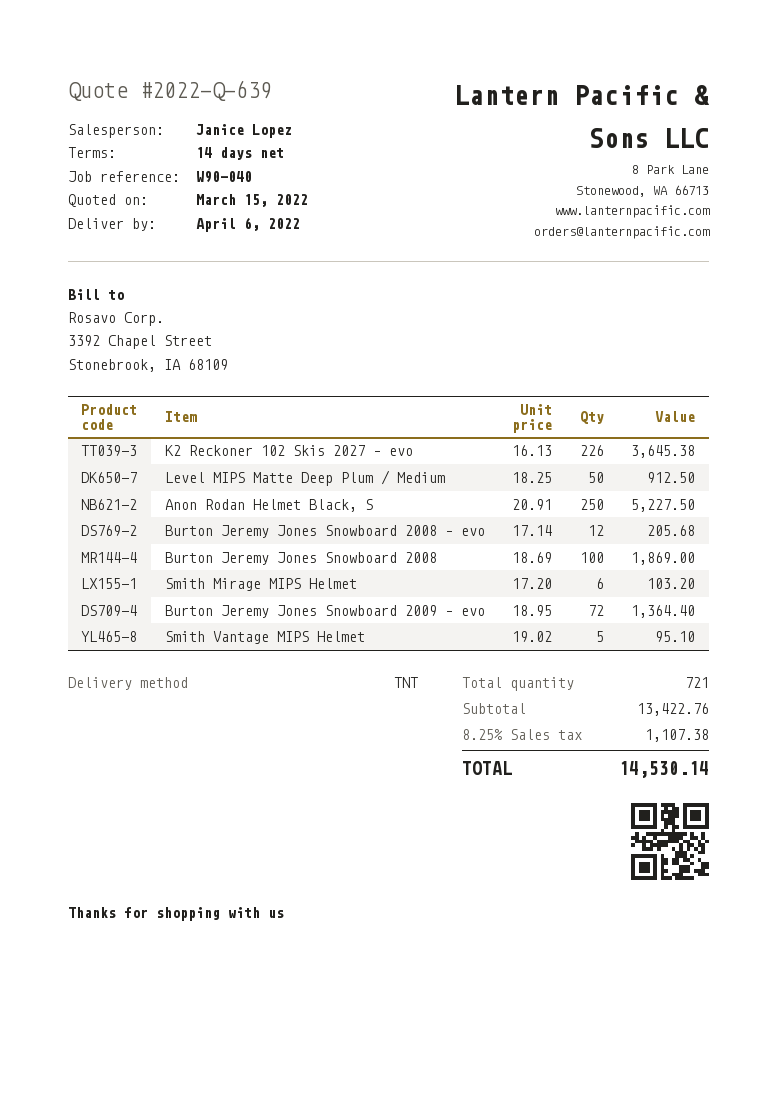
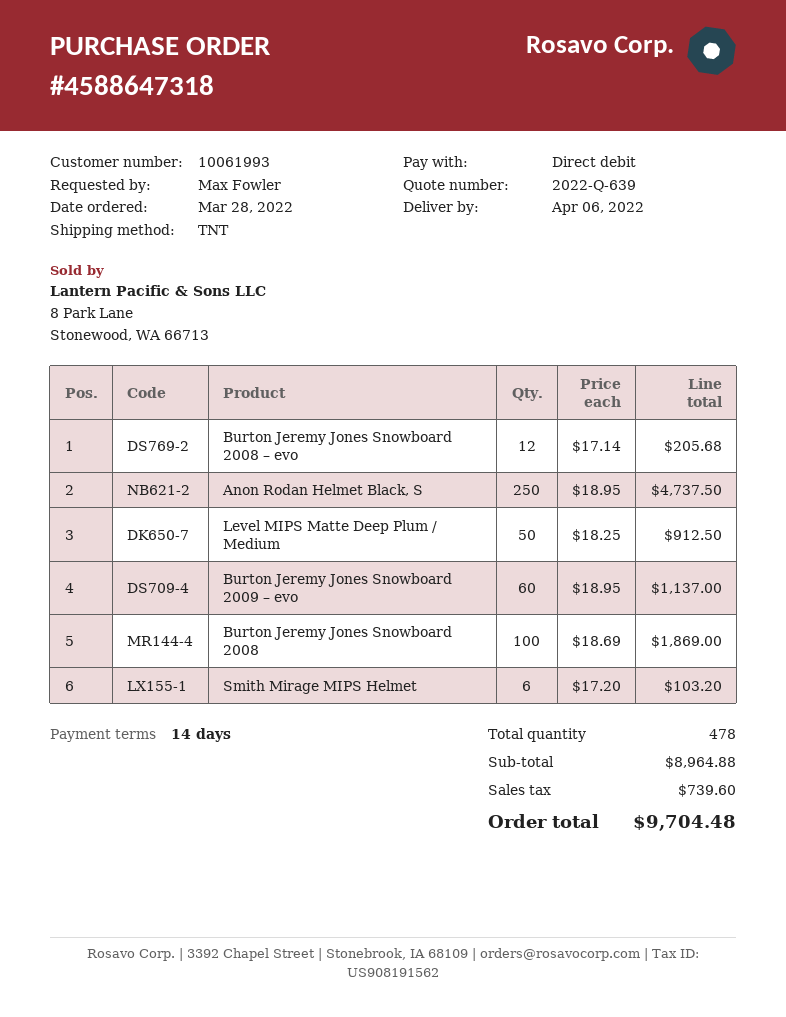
K2 Reckoner 102 Skis 2027 – evo: 226 x 16.13 = 3645.38 -> none
Anon Rodan Helmet Black, S: 250 x 20.91 = 5227.50 -> 250 x 18.95 = 4737.50
Burton Jeremy Jones Snowboard 2009 – evo: 72 x 18.95 = 1364.40 -> 60 x 18.95 = 1137.00
Smith Vantage MIPS Helmet: 5 x 19.02 = 95.10 -> none
total quantity: 721 -> 478
subtotal: 13422.76 -> 8964.88
tax: 1107.38 -> 739.60
total: 14530.14 -> 9704.48

